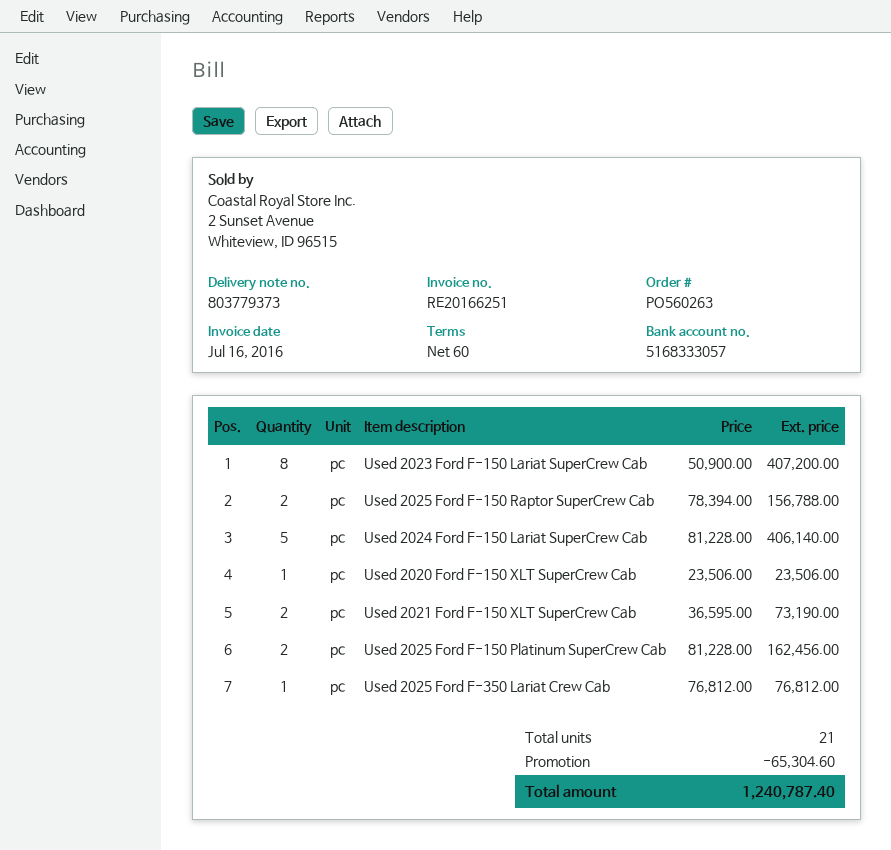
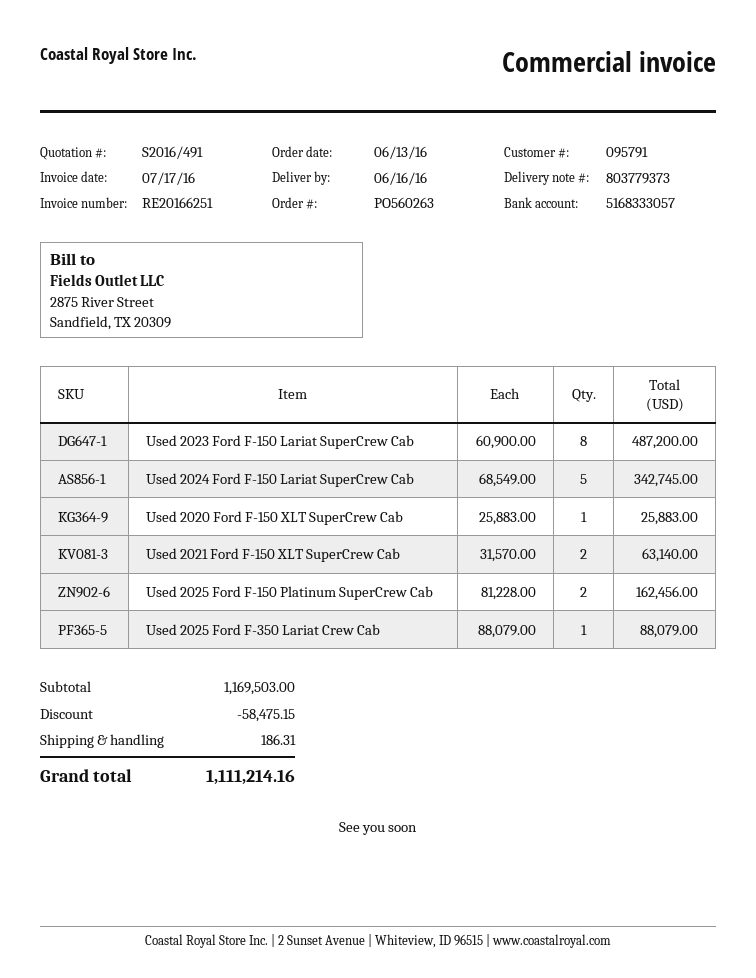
invoice date: 2016-07-16 -> 2016-07-17
Used 2023 Ford F-150 Lariat SuperCrew Cab: 8 x 50900.00 = 407200.00 -> 8 x 60900.00 = 487200.00
Used 2025 Ford F-150 Raptor SuperCrew Cab: 2 x 78394.00 = 156788.00 -> none
Used 2024 Ford F-150 Lariat SuperCrew Cab: 5 x 81228.00 = 406140.00 -> 5 x 68549.00 = 342745.00
Used 2020 Ford F-150 XLT SuperCrew Cab: 1 x 23506.00 = 23506.00 -> 1 x 25883.00 = 25883.00
Used 2021 Ford F-150 XLT SuperCrew Cab: 2 x 36595.00 = 73190.00 -> 2 x 31570.00 = 63140.00
Used 2025 Ford F-350 Lariat Crew Cab: 1 x 76812.00 = 76812.00 -> 1 x 88079.00 = 88079.00
discount: 65304.60 -> 58475.15
shipping: none -> 186.31
total: 1240787.40 -> 1111214.16

